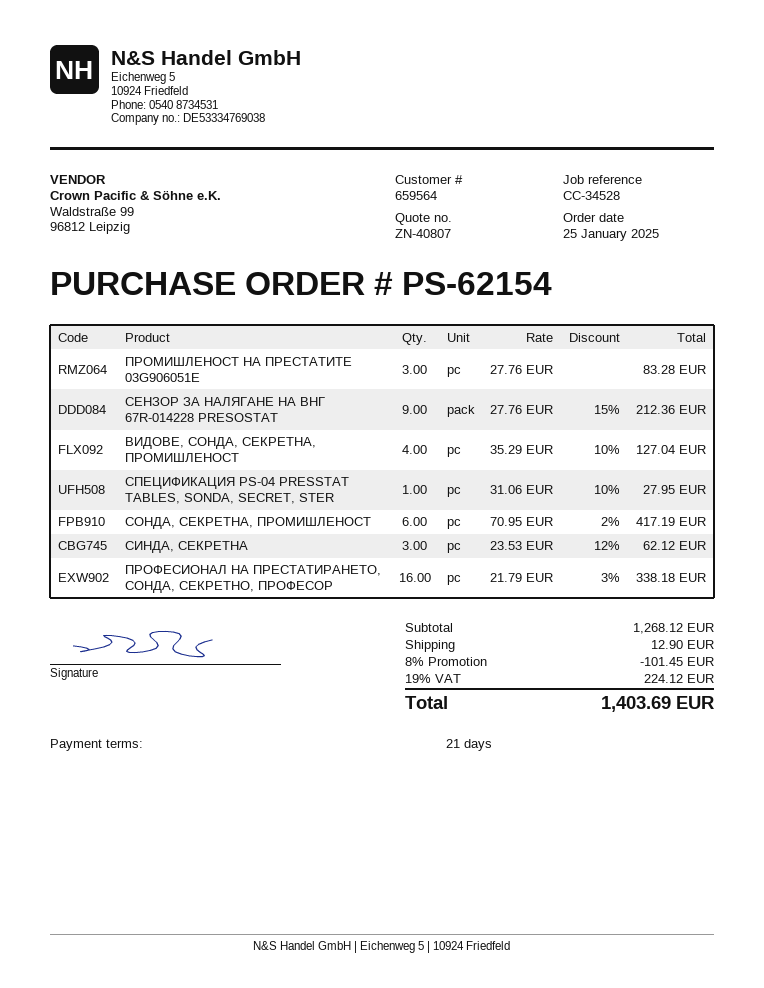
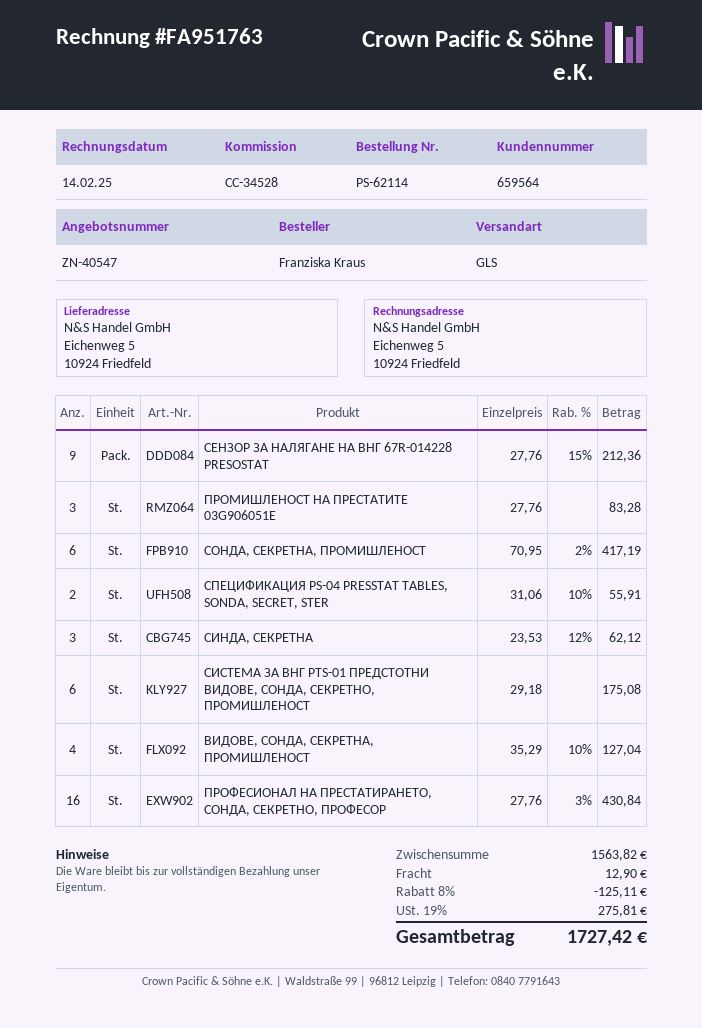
quote number: ZN-40807 -> ZN-40547
order number: PS-62154 -> PS-62114
СПЕЦИФИКАЦИЯ PS-04 PRESSTAT TABLES, SONDA, SECRET, STER: 1 x 31.06 - 10% = 27.95 -> 2 x 31.06 - 10% = 55.91
ПРОФЕСИОНАЛ НА ПРЕСТАТИРАНЕТО, СОНДА, СЕКРЕТНО, ПРОФЕСОР: 16 x 21.79 - 3% = 338.18 -> 16 x 27.76 - 3% = 430.84
СИСТЕМА ЗА ВНГ PTS-01 ПРЕДСТОТНИ ВИДОВЕ, СОНДА, СЕКРЕТНО, ПРОМИШЛЕНОСТ: none -> 6 x 29.18 = 175.08
subtotal: 1268.12 -> 1563.82
discount: 8% = 101.45 -> 8% = 125.11
tax: 19% = 224.12 -> 19% = 275.81
total: 1403.69 -> 1727.42

